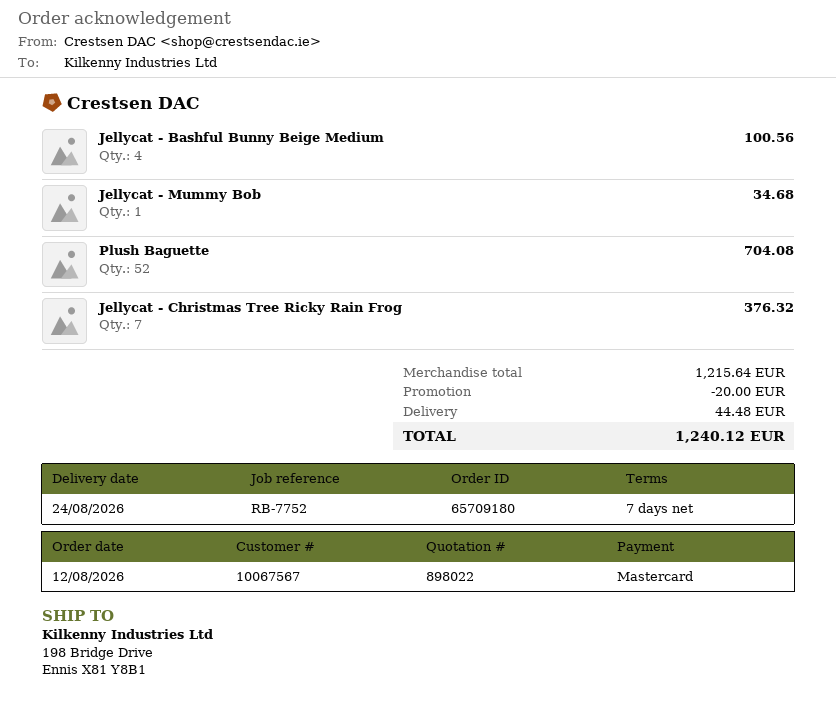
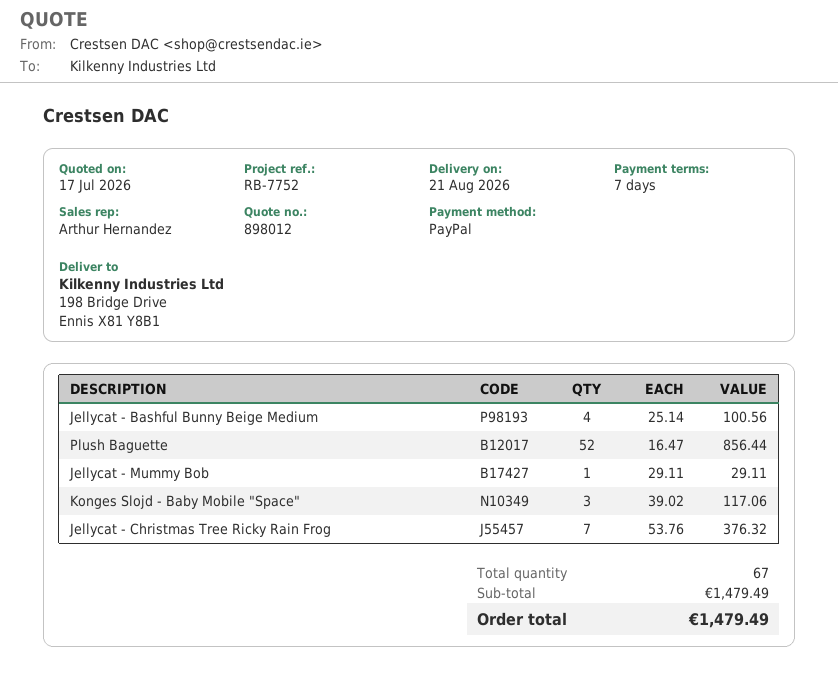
quote number: 898022 -> 898012
delivery date: 2026-08-24 -> 2026-08-21
payment method: Mastercard -> PayPal
Jellycat - Mummy Bob: 1 for 34.68 -> 1 for 29.11
Plush Baguette: 52 for 704.08 -> 52 for 856.44
Konges Slojd - Baby Mobile "Space": none -> 3 for 117.06
subtotal: 1215.64 -> 1479.49
discount: 20.00 -> none
shipping: 44.48 -> none
total: 1240.12 -> 1479.49

